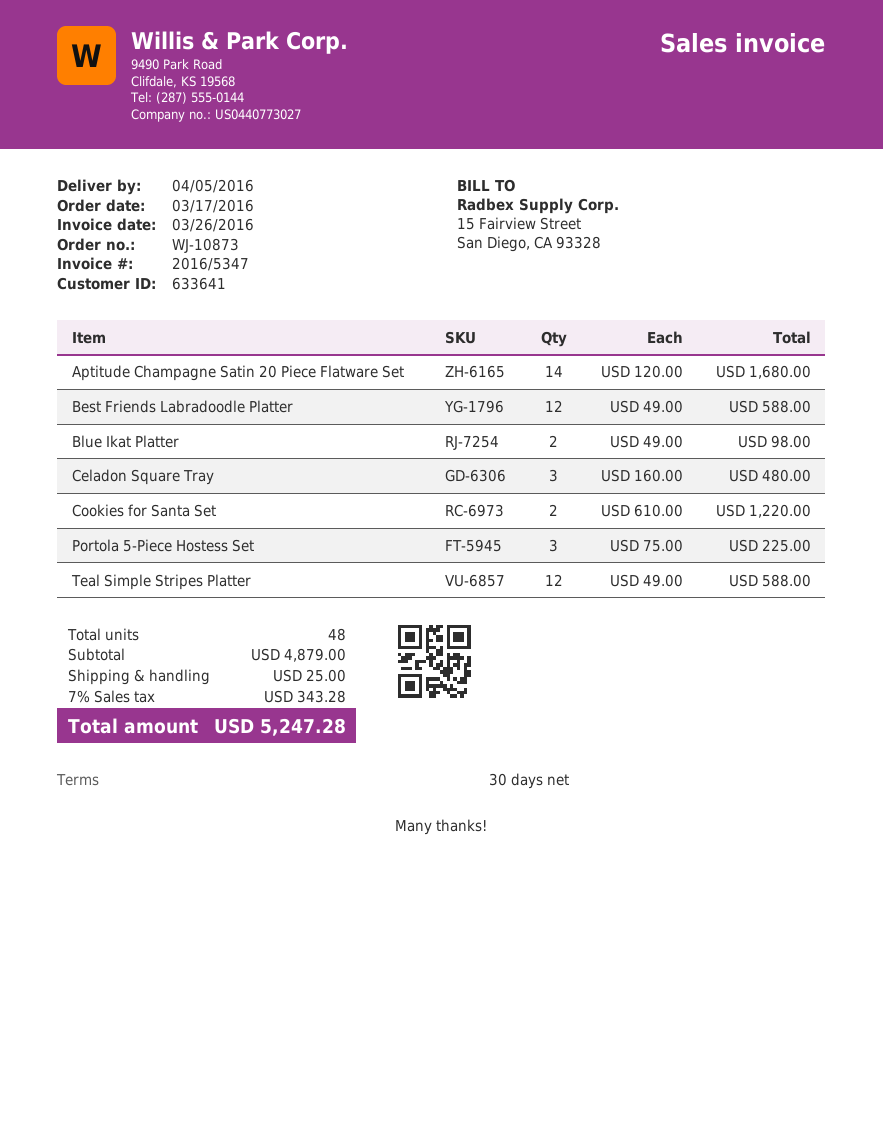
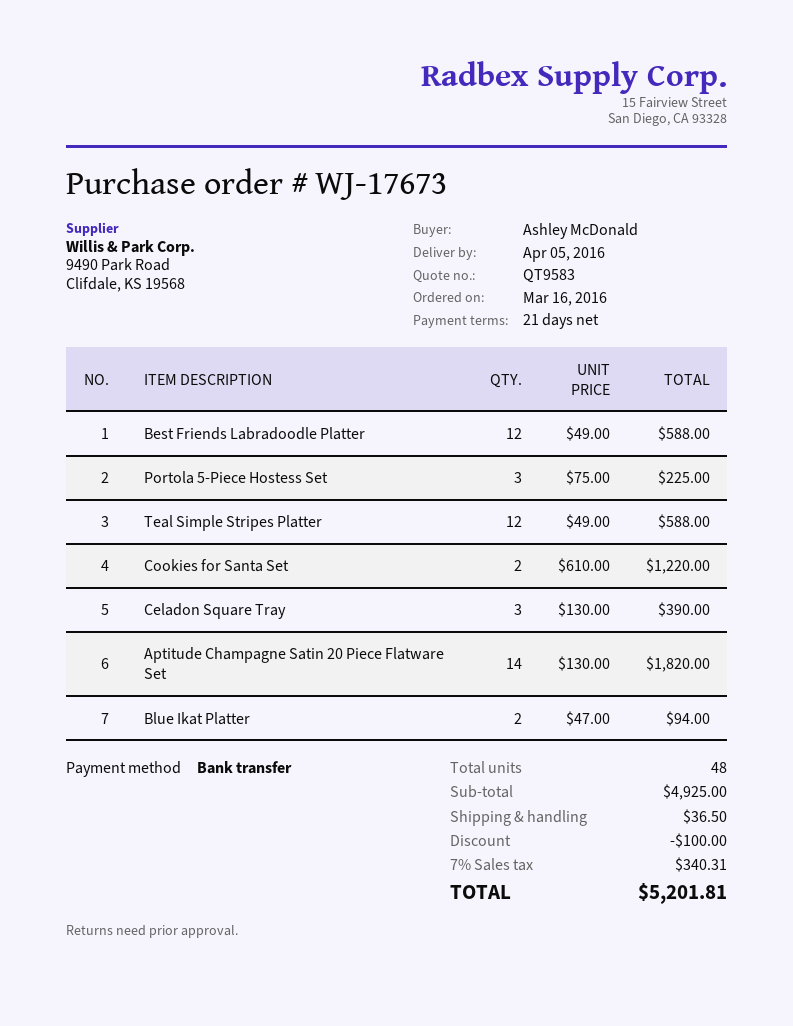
order number: WJ-10873 -> WJ-17673
order date: 2016-03-17 -> 2016-03-16
payment terms: 30 days -> 21 days
Aptitude Champagne Satin 20 Piece Flatware Set: 14 x 120.00 = 1680.00 -> 14 x 130.00 = 1820.00
Blue Ikat Platter: 2 x 49.00 = 98.00 -> 2 x 47.00 = 94.00
Celadon Square Tray: 3 x 160.00 = 480.00 -> 3 x 130.00 = 390.00
subtotal: 4879.00 -> 4925.00
discount: none -> 100.00
shipping: 25.00 -> 36.50
tax: 7% = 343.28 -> 7% = 340.31
total: 5247.28 -> 5201.81

